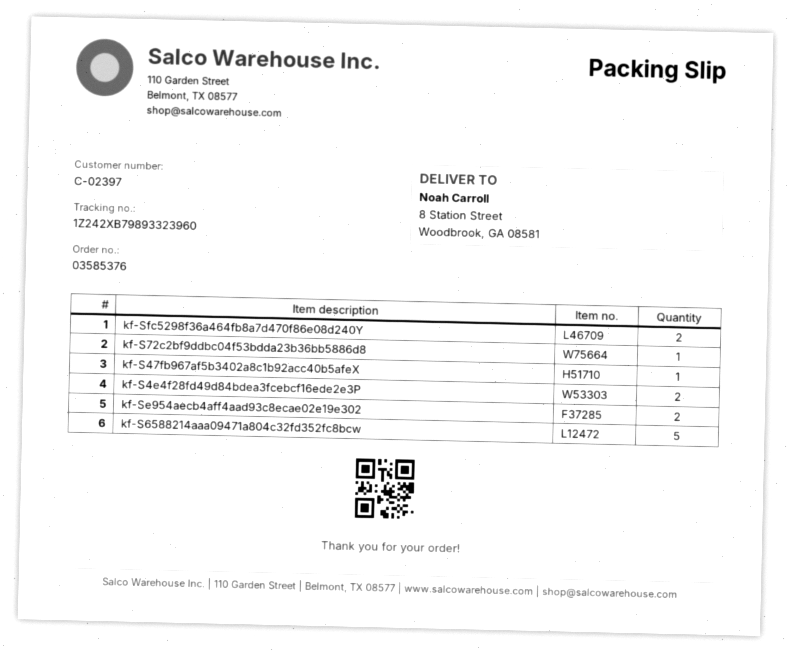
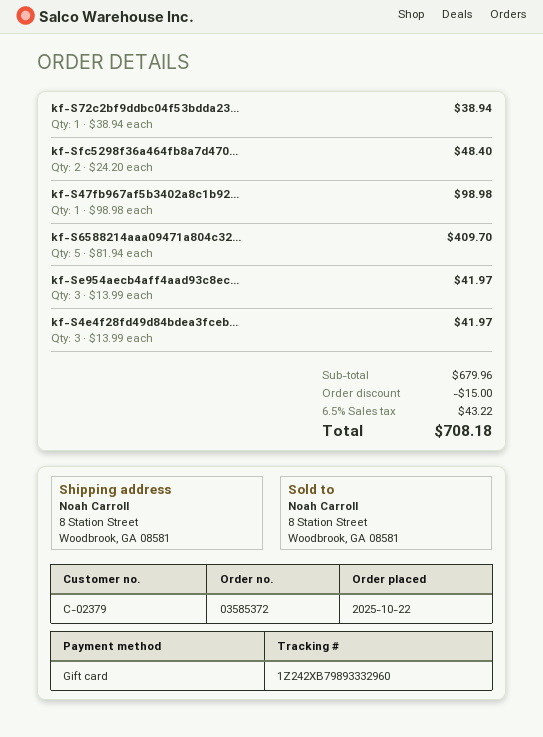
order number: 03585376 -> 03585372
customer number: C-02397 -> C-02379
tracking number: 1Z242XB79893323960 -> 1Z242XB79893332960
kf-S4e4f28fd49d84bdea3fcebcf16ede2e3P: 2 -> 3
kf-Se954aecb4aff4aad93c8ecae02e19e302: 2 -> 3

